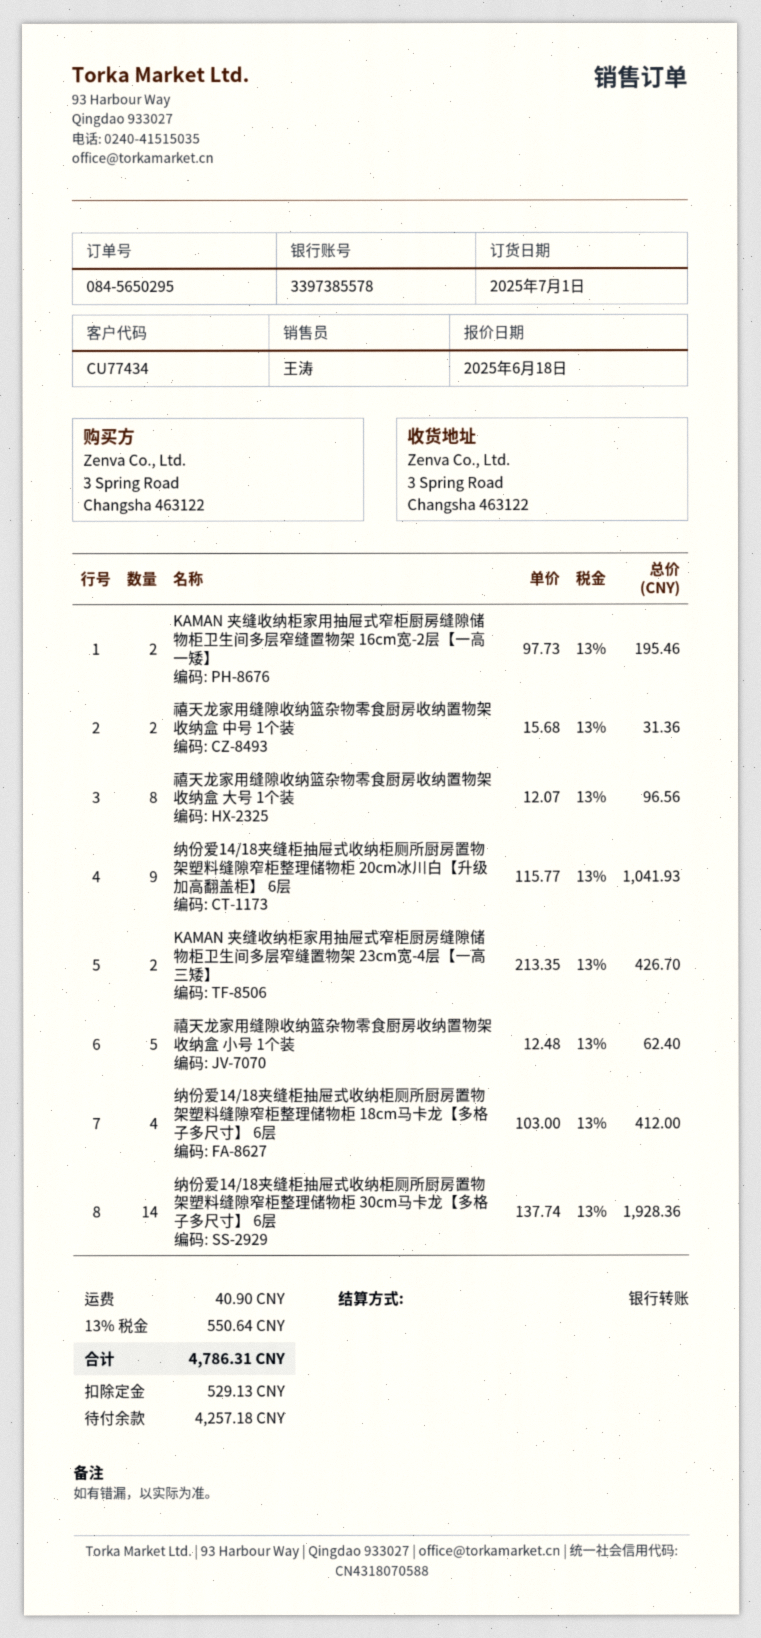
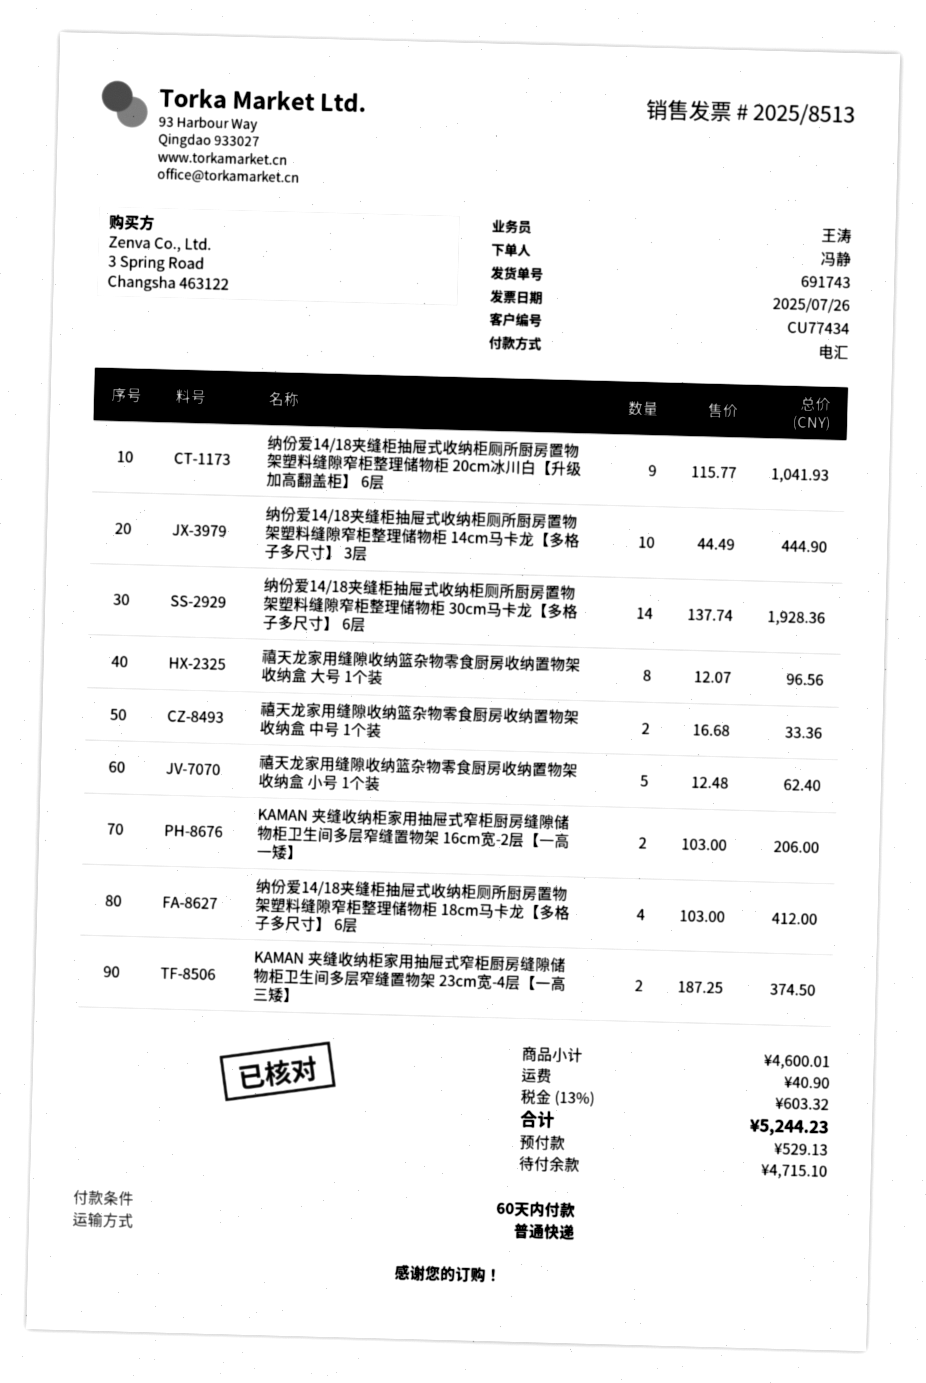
KAMAN 夹缝收纳柜家用抽屉式窄柜厨房缝隙储物柜卫生间多层窄缝置物架 16cm宽-2层【一高一矮】: 2 x 97.73 = 195.46 -> 2 x 103.00 = 206.00
禧天龙家用缝隙收纳篮杂物零食厨房收纳置物架收纳盒 中号 1个装: 2 x 15.68 = 31.36 -> 2 x 16.68 = 33.36
KAMAN 夹缝收纳柜家用抽屉式窄柜厨房缝隙储物柜卫生间多层窄缝置物架 23cm宽-4层【一高三矮】: 2 x 213.35 = 426.70 -> 2 x 187.25 = 374.50
纳份爱14/18夹缝柜抽屉式收纳柜厕所厨房置物架塑料缝隙窄柜整理储物柜 14cm马卡龙【多格子多尺寸】 3层: none -> 10 x 44.49 = 444.90
tax: 13% = 550.64 -> 13% = 603.32
total: 4786.31 -> 5244.23
balance: 4257.18 -> 4715.10

